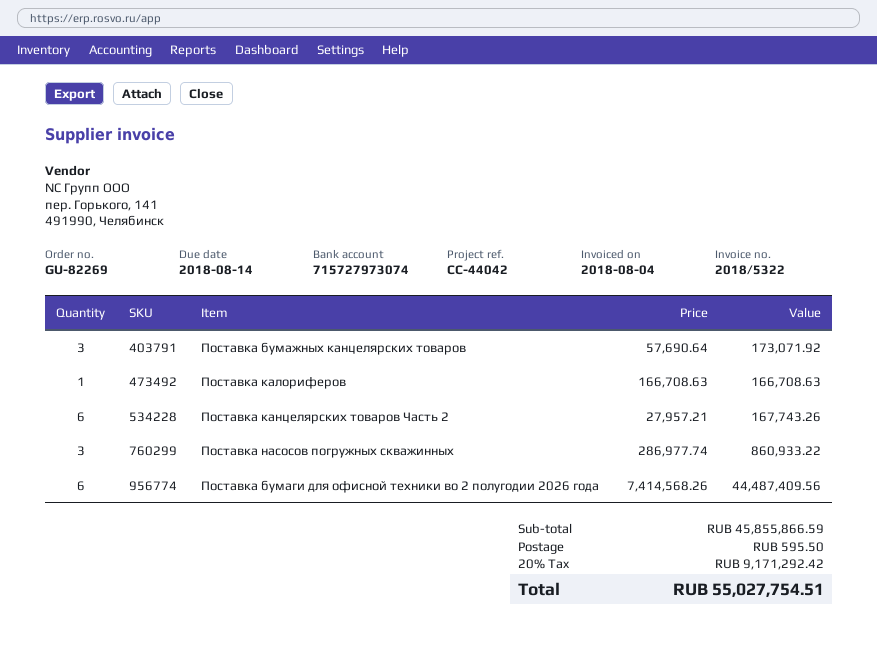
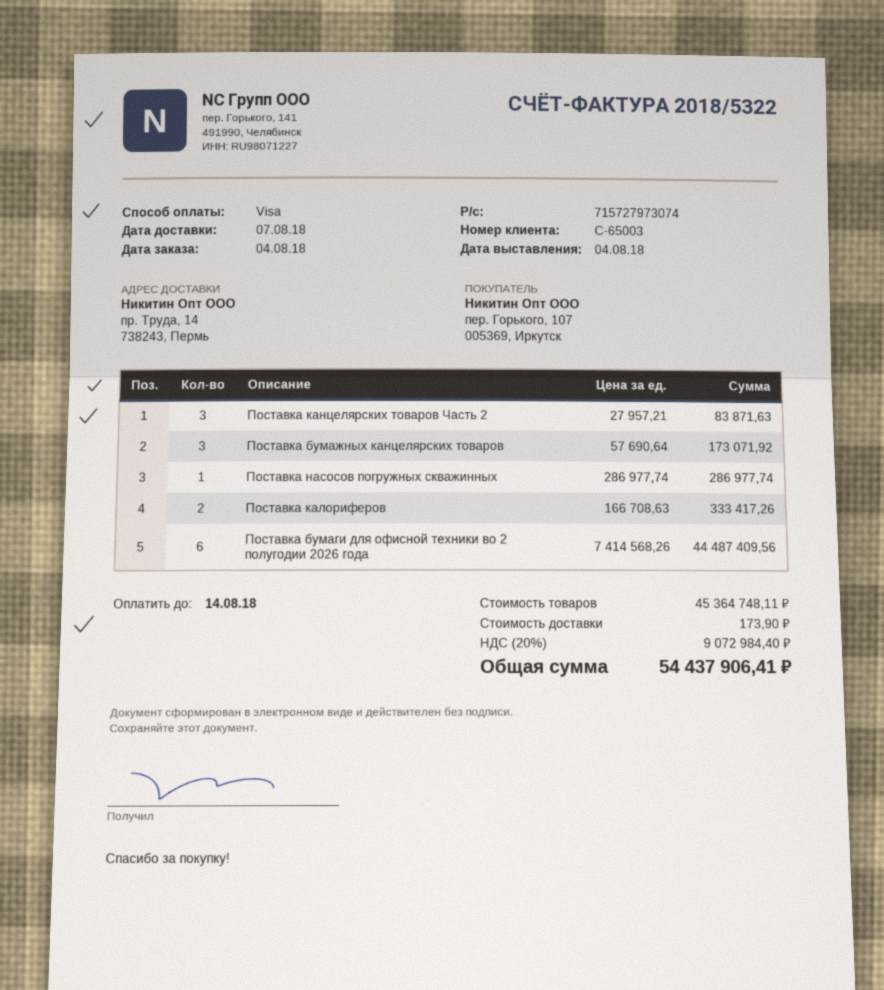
Поставка калориферов: 1 x 166708.63 = 166708.63 -> 2 x 166708.63 = 333417.26
Поставка канцелярских товаров Часть 2: 6 x 27957.21 = 167743.26 -> 3 x 27957.21 = 83871.63
Поставка насосов погружных скважинных: 3 x 286977.74 = 860933.22 -> 1 x 286977.74 = 286977.74
subtotal: 45855866.59 -> 45364748.11
shipping: 595.50 -> 173.90
tax: 20% = 9171292.42 -> 20% = 9072984.40
total: 55027754.51 -> 54437906.41

